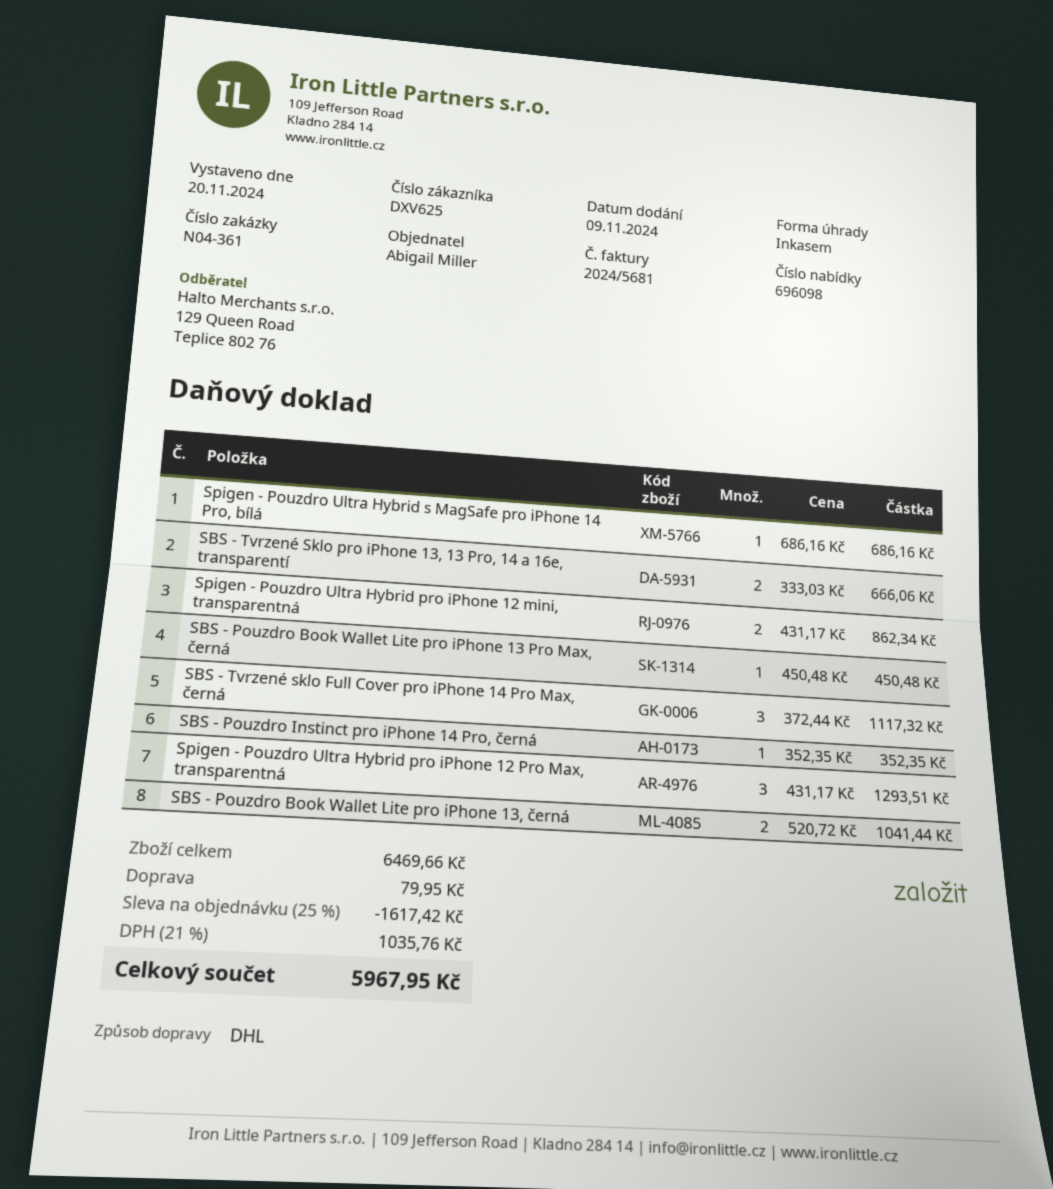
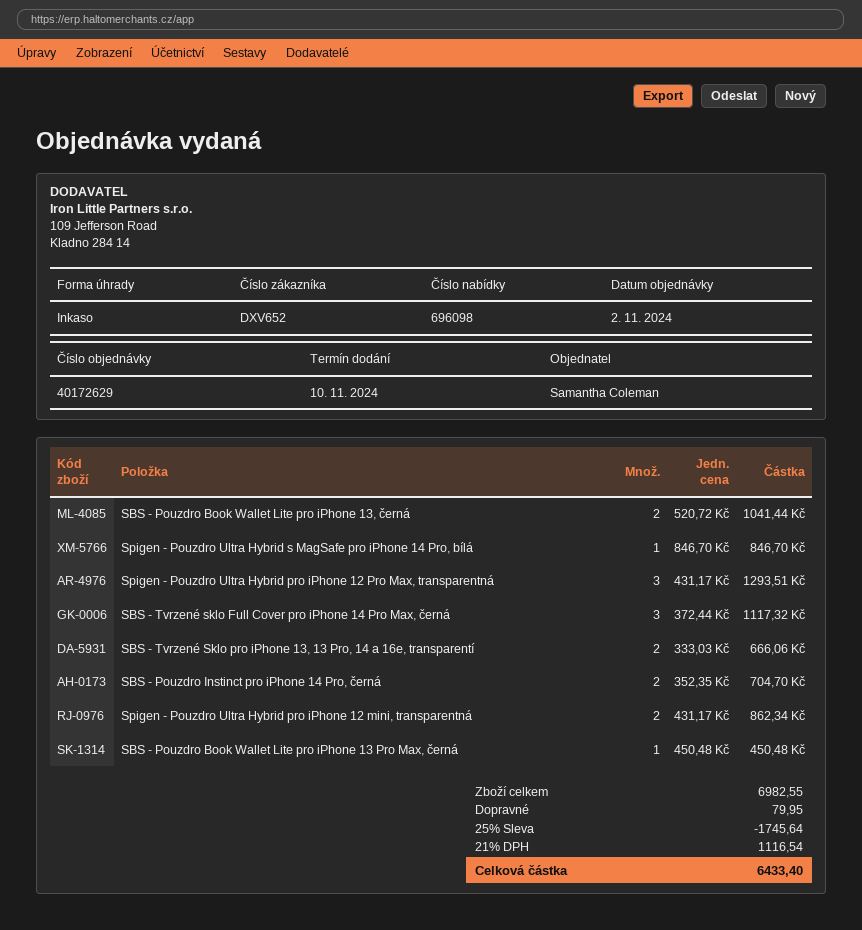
delivery date: 2024-11-09 -> 2024-11-10
customer number: DXV625 -> DXV652
ordered by: Abigail Miller -> Samantha Coleman
Spigen - Pouzdro Ultra Hybrid s MagSafe pro iPhone 14 Pro, bílá: 1 x 686.16 = 686.16 -> 1 x 846.70 = 846.70
SBS - Pouzdro Instinct pro iPhone 14 Pro, černá: 1 x 352.35 = 352.35 -> 2 x 352.35 = 704.70
subtotal: 6469.66 -> 6982.55
discount: 25% = 1617.42 -> 25% = 1745.64
tax: 21% = 1035.76 -> 21% = 1116.54
total: 5967.95 -> 6433.40

